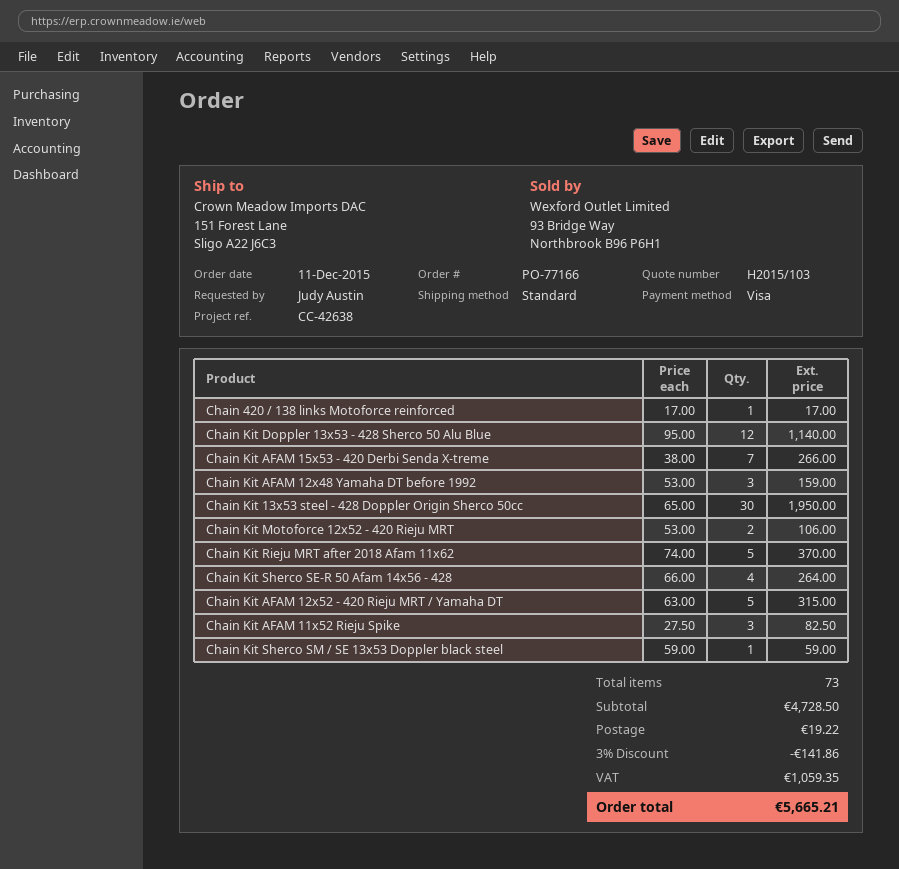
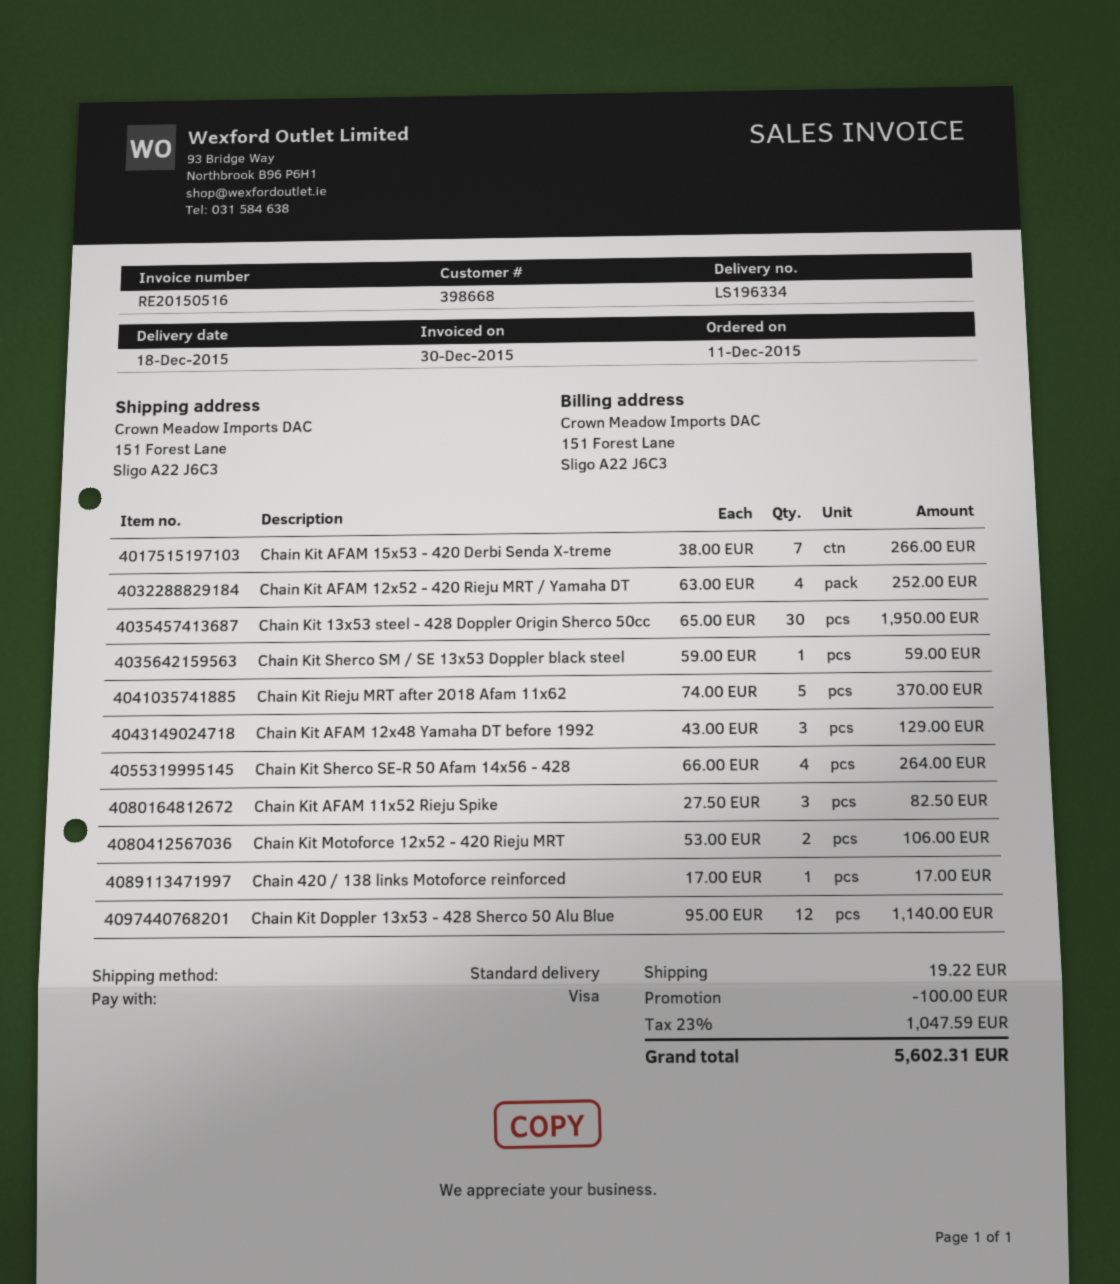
Chain Kit AFAM 12x48 Yamaha DT before 1992: 3 x 53.00 = 159.00 -> 3 x 43.00 = 129.00
Chain Kit AFAM 12x52 - 420 Rieju MRT / Yamaha DT: 5 x 63.00 = 315.00 -> 4 x 63.00 = 252.00
discount: 141.86 -> 100.00
tax: 1059.35 -> 1047.59
total: 5665.21 -> 5602.31

